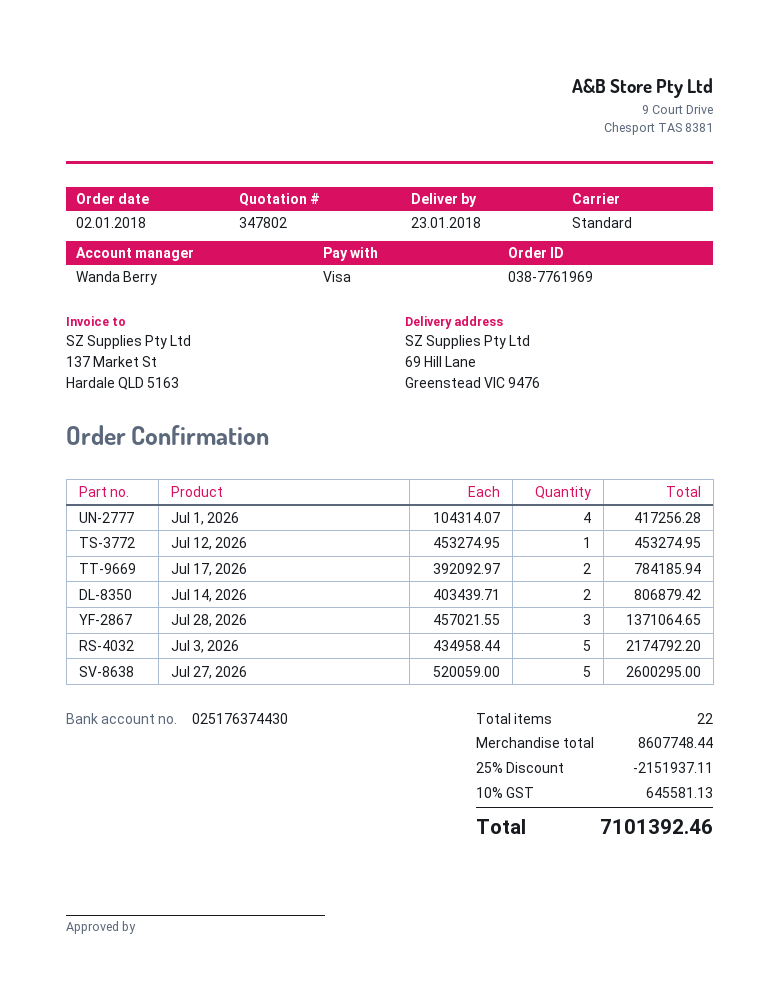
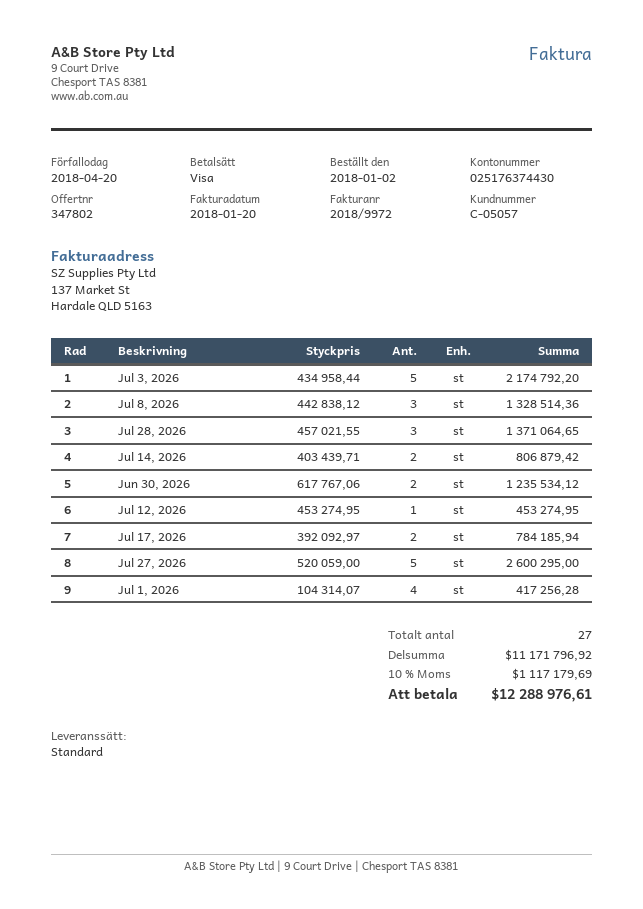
Jul 8, 2026: none -> 3 x 442838.12 = 1328514.36
Jun 30, 2026: none -> 2 x 617767.06 = 1235534.12
total quantity: 22 -> 27
subtotal: 8607748.44 -> 11171796.92
discount: 25% = 2151937.11 -> none
tax: 10% = 645581.13 -> 10% = 1117179.69
total: 7101392.46 -> 12288976.61

